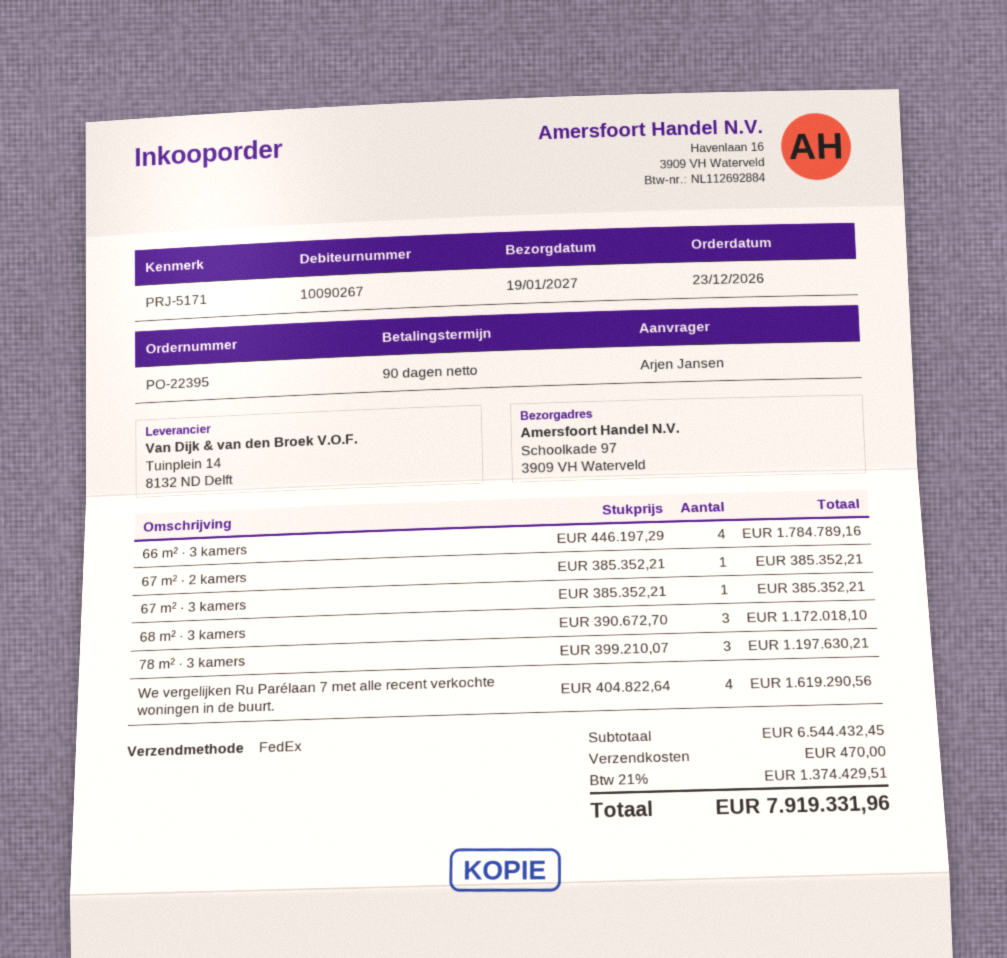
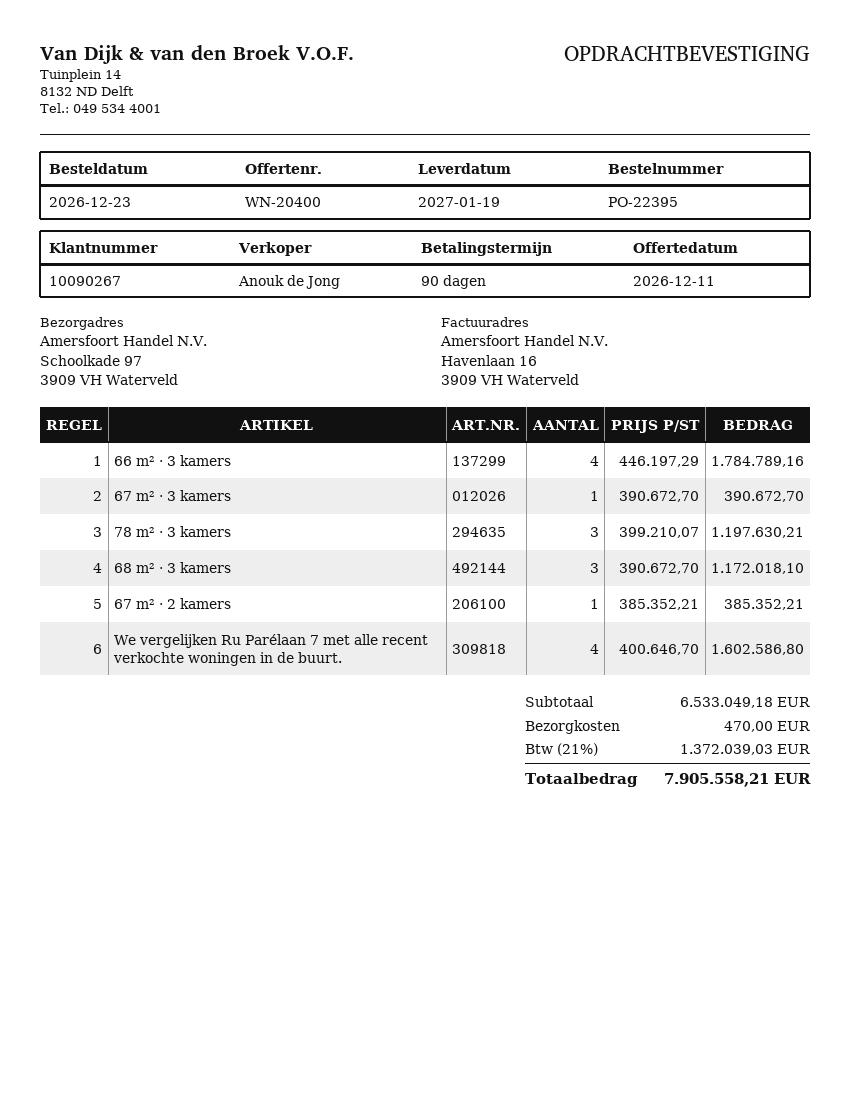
67 m² · 3 kamers: 1 x 385352.21 = 385352.21 -> 1 x 390672.70 = 390672.70
We vergelijken Ru Parélaan 7 met alle recent verkochte woningen in de buurt.: 4 x 404822.64 = 1619290.56 -> 4 x 400646.70 = 1602586.80
subtotal: 6544432.45 -> 6533049.18
tax: 21% = 1374429.51 -> 21% = 1372039.03
total: 7919331.96 -> 7905558.21

